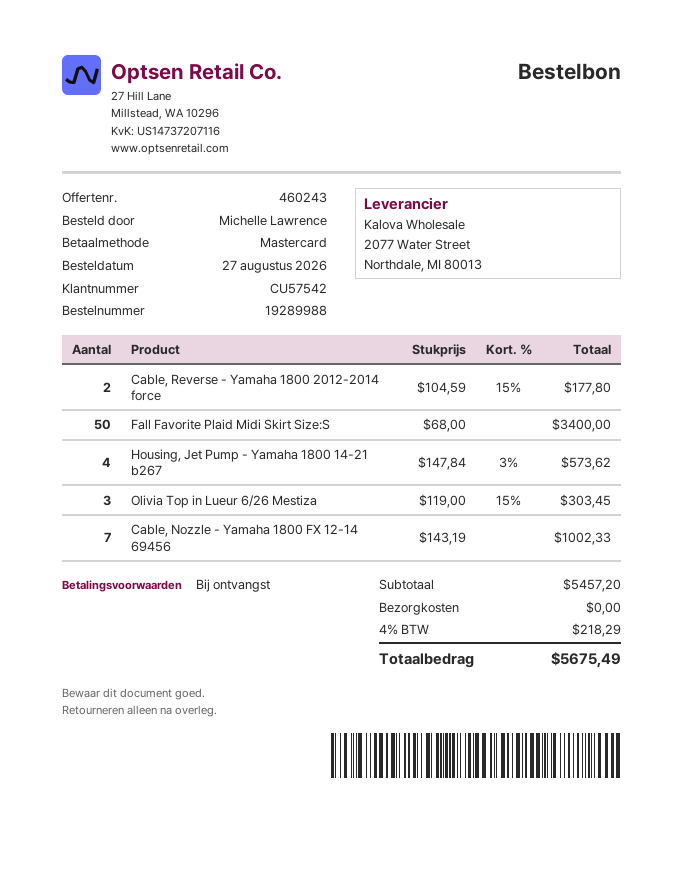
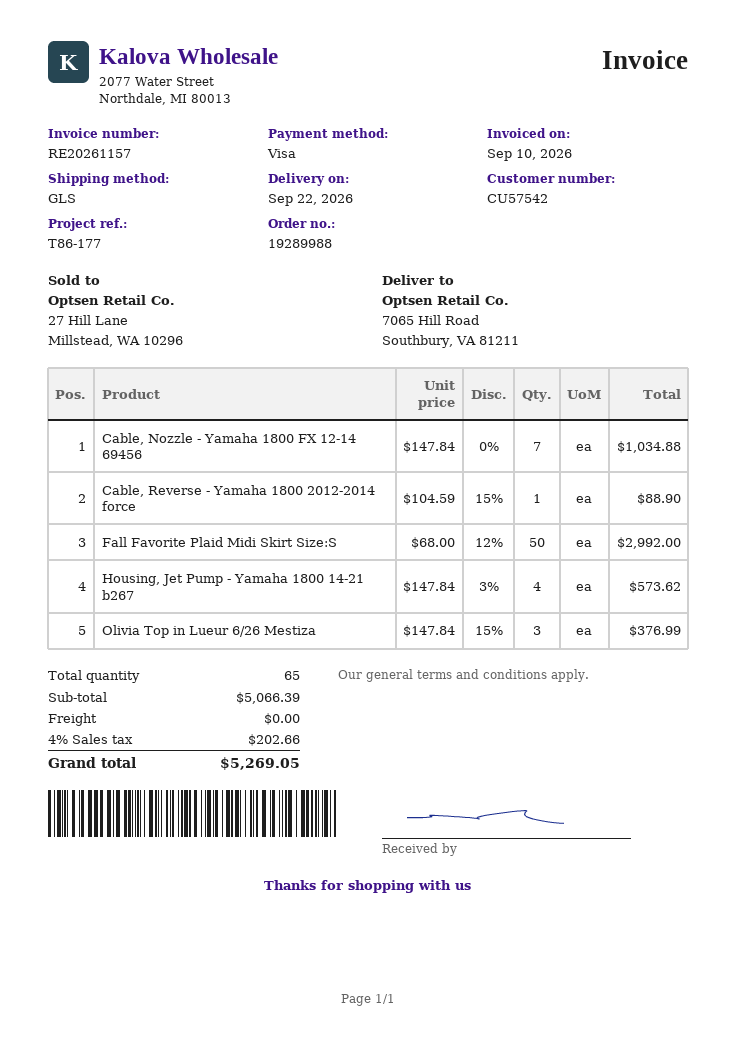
payment method: Mastercard -> Visa
Cable, Reverse - Yamaha 1800 2012-2014 force: 2 x 104.59 - 15% = 177.80 -> 1 x 104.59 - 15% = 88.90
Fall Favorite Plaid Midi Skirt Size:S: 50 x 68.00 = 3400.00 -> 50 x 68.00 - 12% = 2992.00
Olivia Top in Lueur 6/26 Mestiza: 3 x 119.00 - 15% = 303.45 -> 3 x 147.84 - 15% = 376.99
Cable, Nozzle - Yamaha 1800 FX 12-14 69456: 7 x 143.19 = 1002.33 -> 7 x 147.84 = 1034.88
subtotal: 5457.20 -> 5066.39
tax: 4% = 218.29 -> 4% = 202.66
total: 5675.49 -> 5269.05

